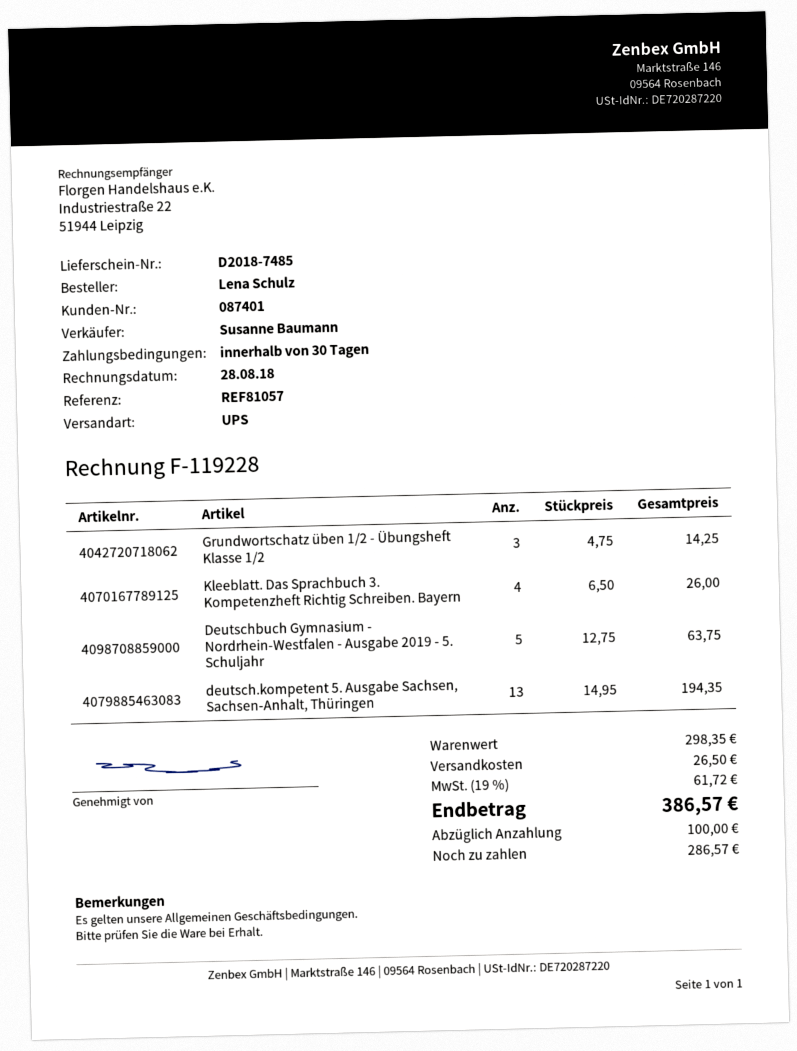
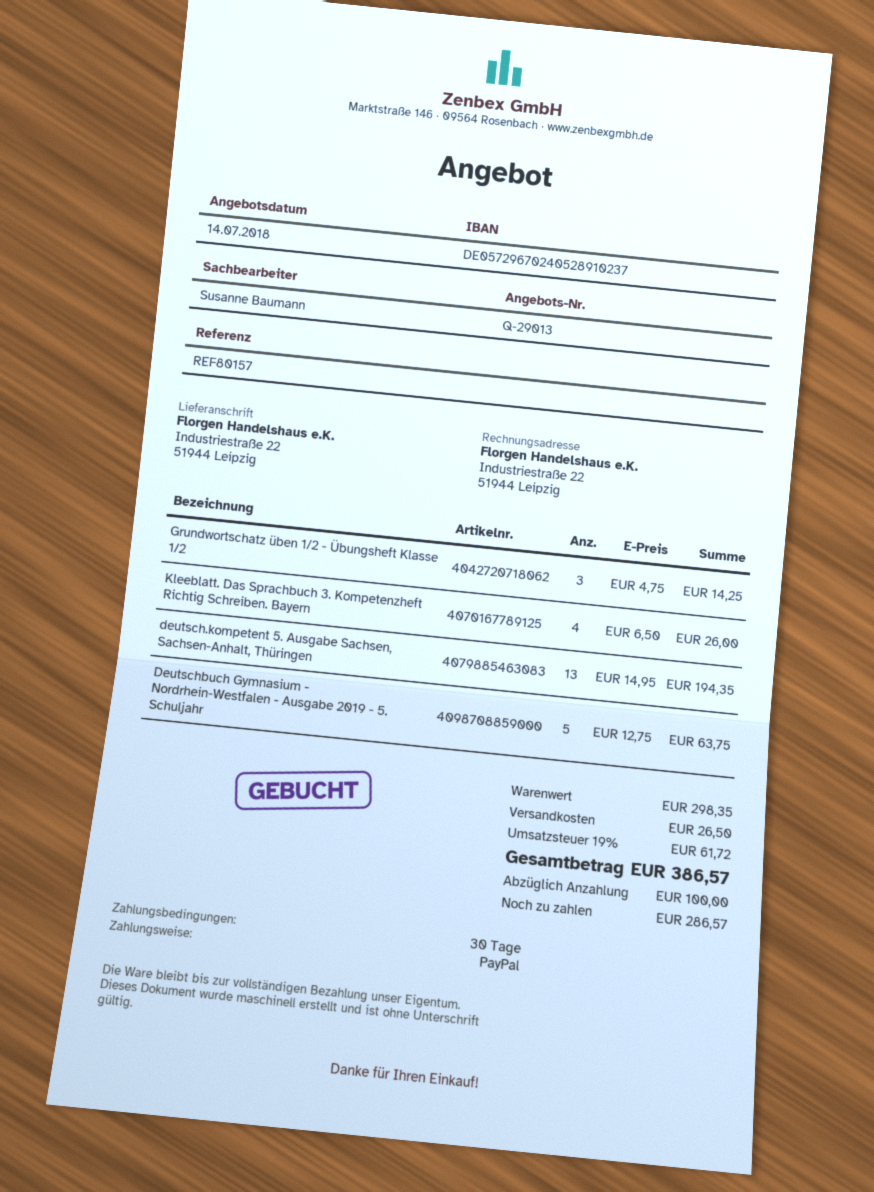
reference: REF81057 -> REF80157

